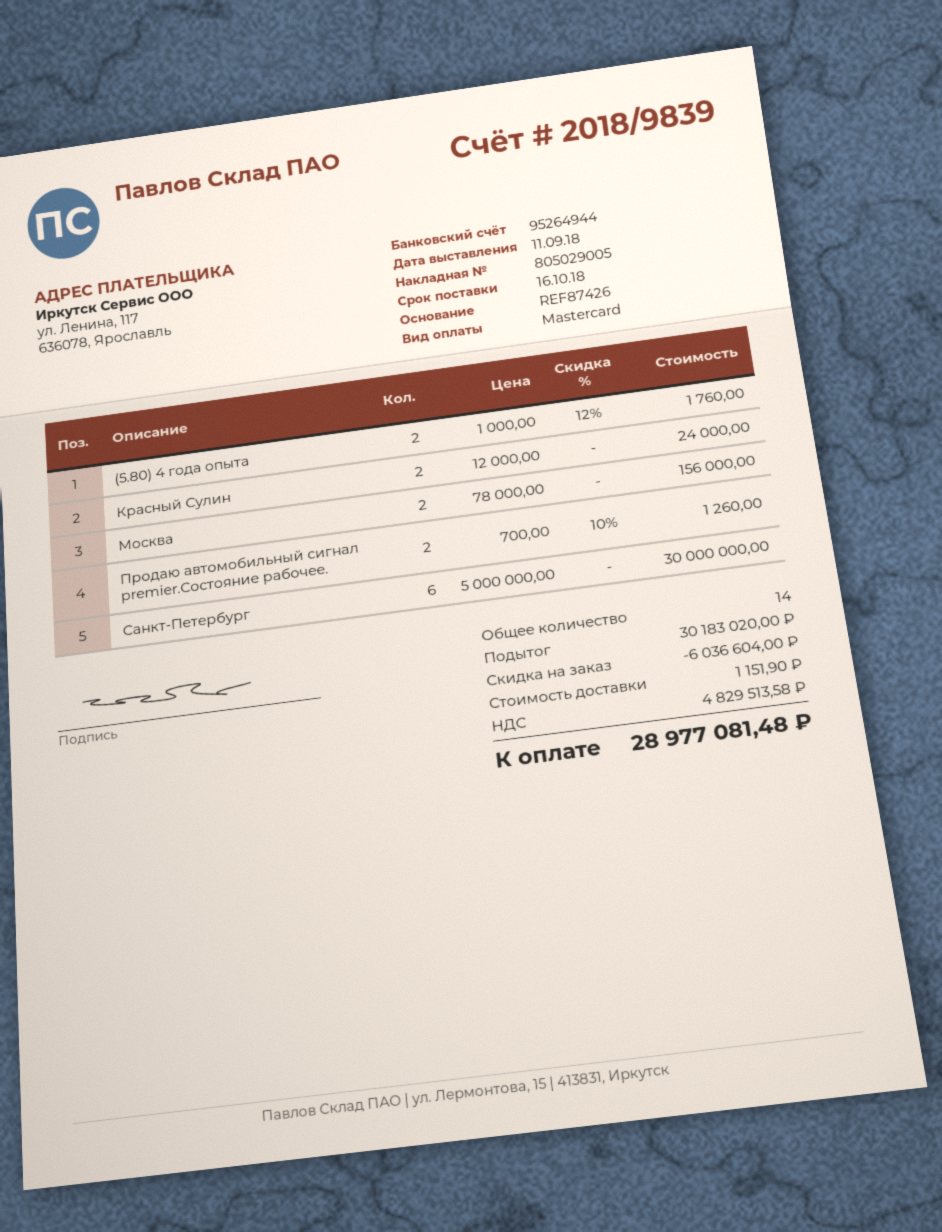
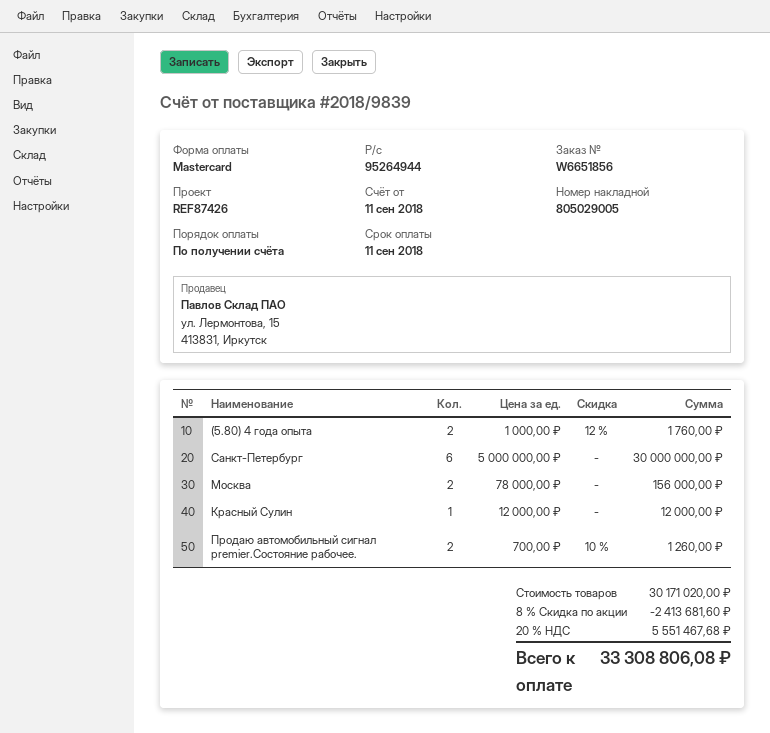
Красный Сулин: 2 x 12000.00 = 24000.00 -> 1 x 12000.00 = 12000.00
subtotal: 30183020.00 -> 30171020.00
discount: 6036604.00 -> 2413681.60
shipping: 1151.90 -> none
tax: 4829513.58 -> 5551467.68
total: 28977081.48 -> 33308806.08

